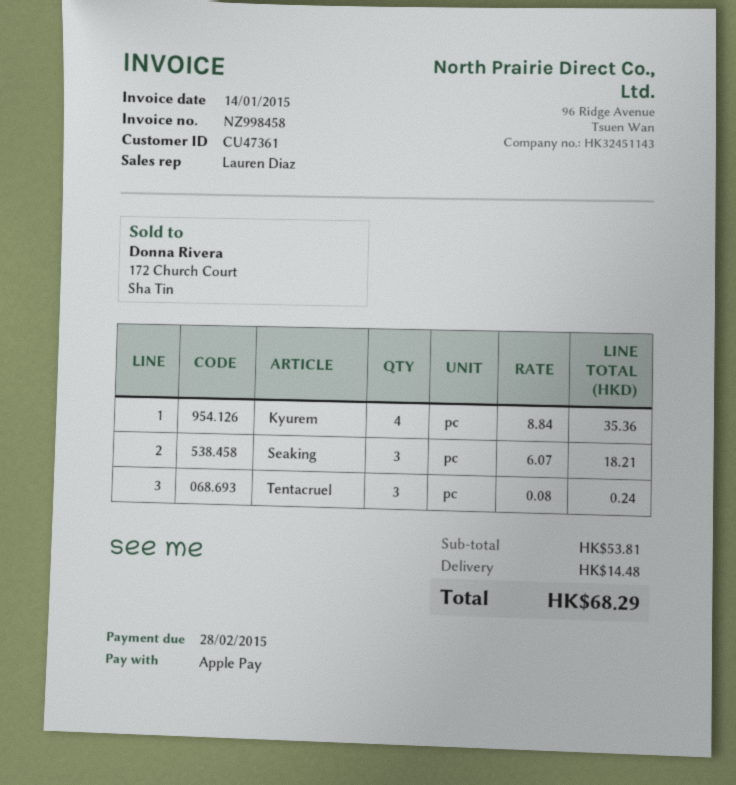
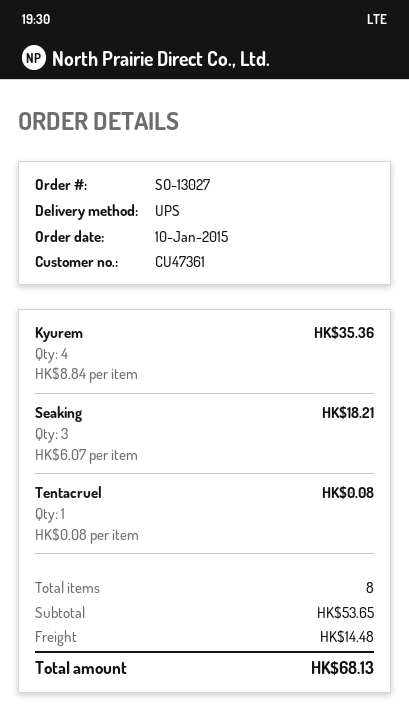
Tentacruel: 3 x 0.08 = 0.24 -> 1 x 0.08 = 0.08
subtotal: 53.81 -> 53.65
total: 68.29 -> 68.13

